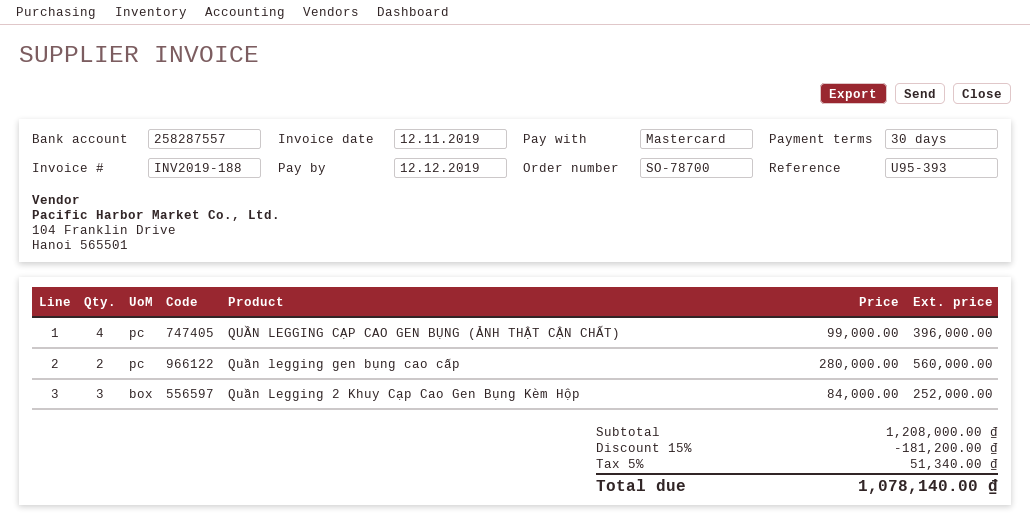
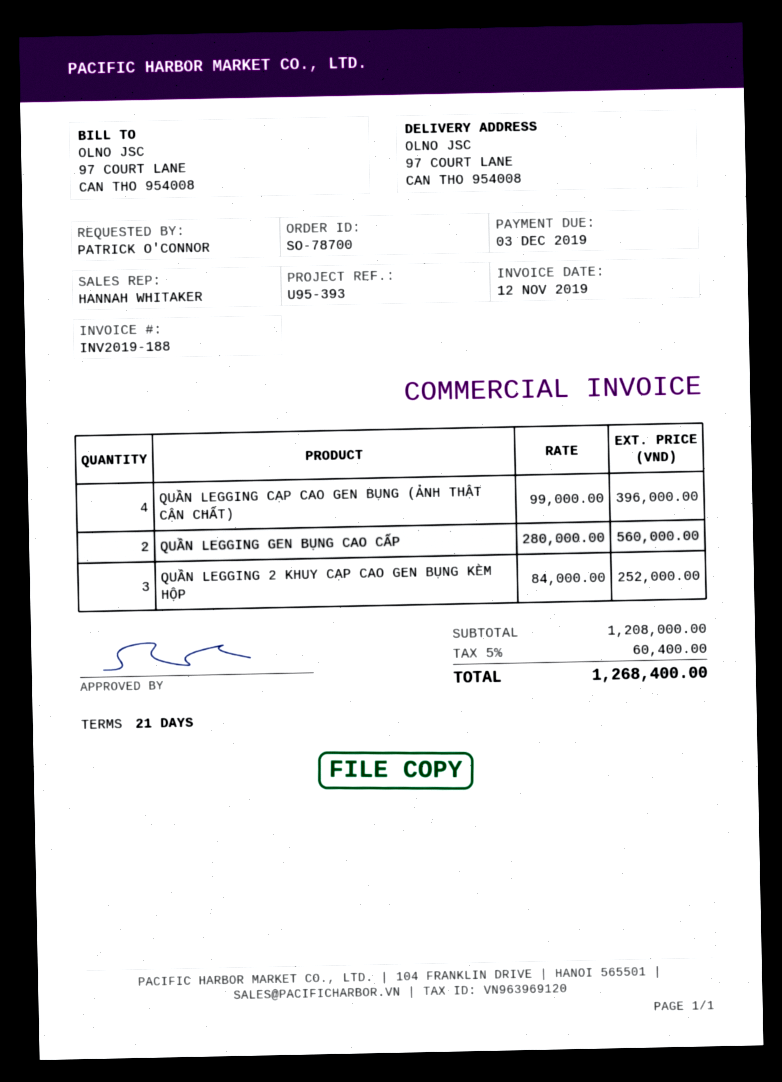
payment terms: 30 days -> 21 days
due date: 2019-12-12 -> 2019-12-03
discount: 15% = 181200.00 -> none
tax: 5% = 51340.00 -> 5% = 60400.00
total: 1078140.00 -> 1268400.00

